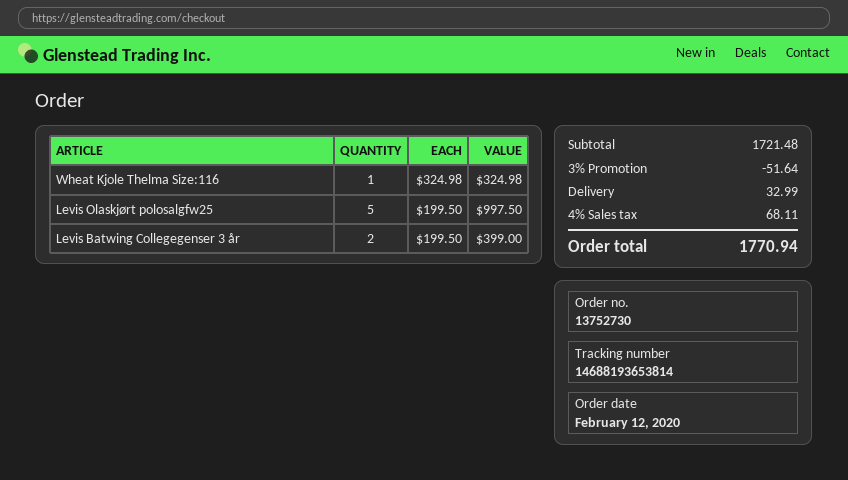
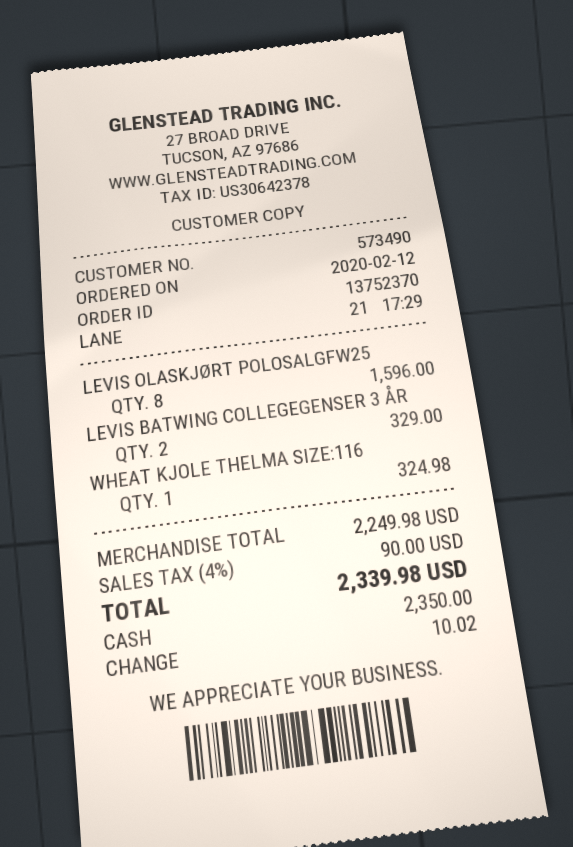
order number: 13752730 -> 13752370
Levis Olaskjørt polosalgfw25: 5 for 997.50 -> 8 for 1596.00
Levis Batwing Collegegenser 3 år: 2 for 399.00 -> 2 for 329.00
subtotal: 1721.48 -> 2249.98
discount: 3% = 51.64 -> none
shipping: 32.99 -> none
tax: 4% = 68.11 -> 4% = 90.00
total: 1770.94 -> 2339.98

